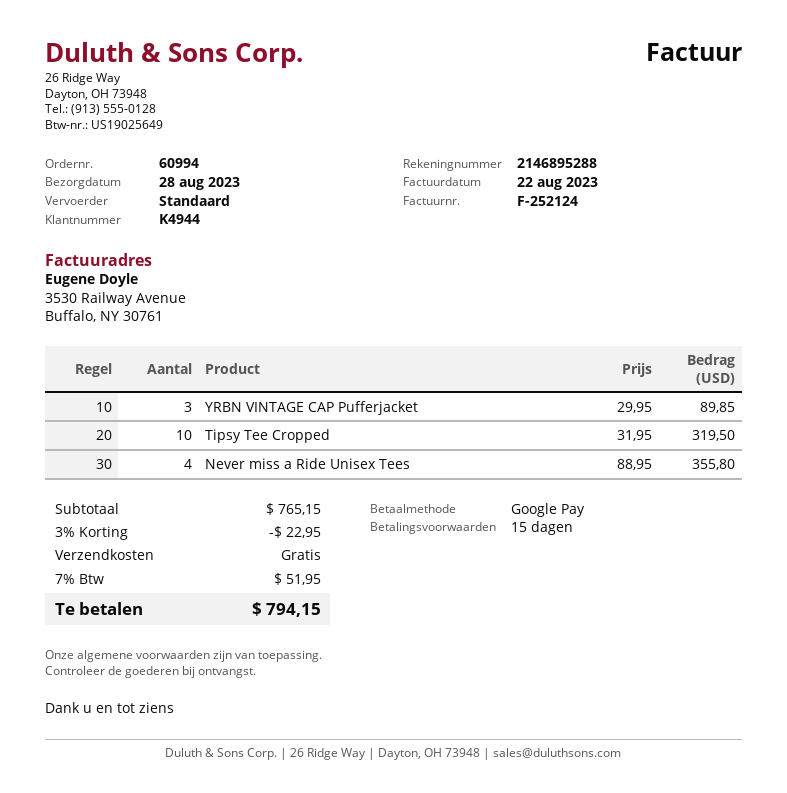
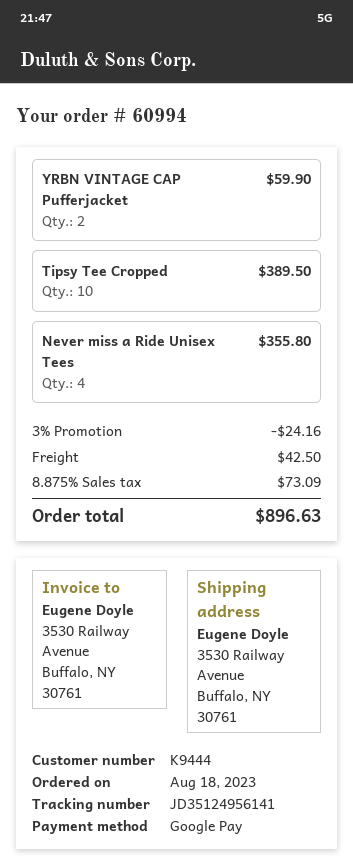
customer number: K4944 -> K9444
YRBN VINTAGE CAP Pufferjacket: 3 for 89.85 -> 2 for 59.90
Tipsy Tee Cropped: 10 for 319.50 -> 10 for 389.50
discount: 3% = 22.95 -> 3% = 24.16
shipping: 0.00 -> 42.50
tax: 7% = 51.95 -> 8.875% = 73.09
total: 794.15 -> 896.63

